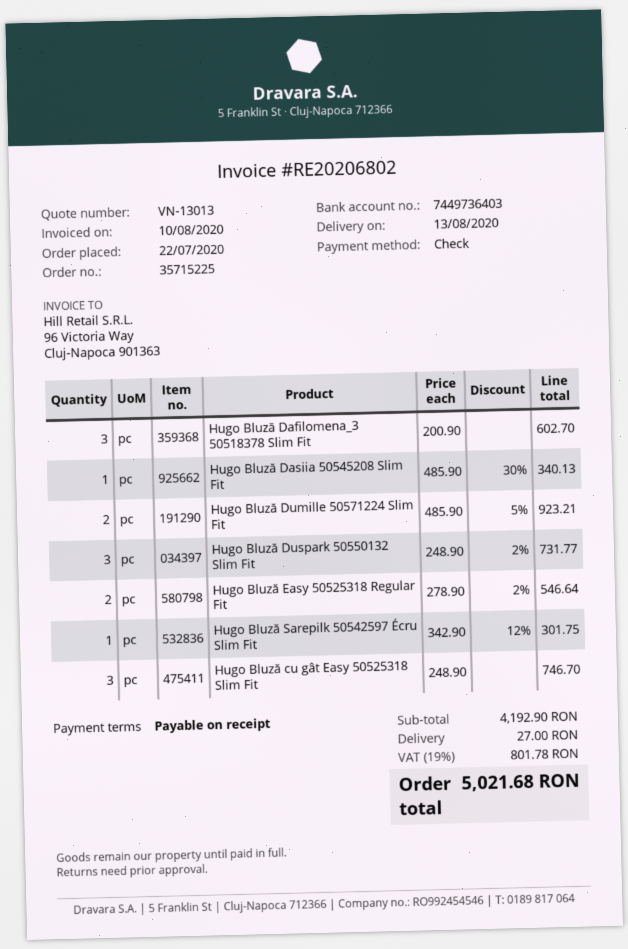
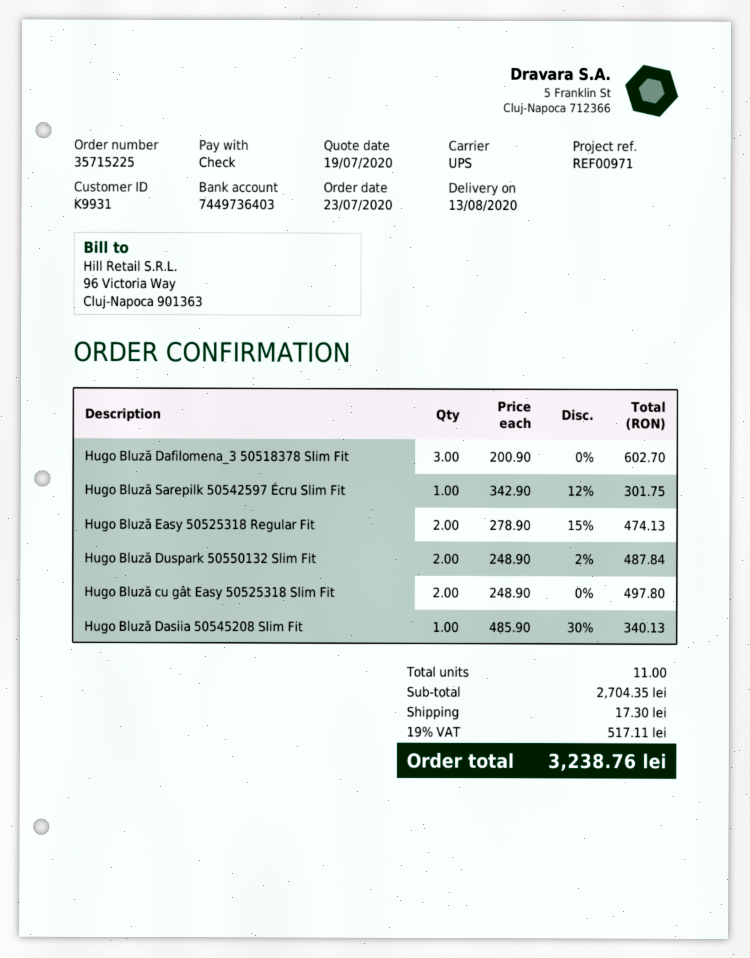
order date: 2020-07-22 -> 2020-07-23
Hugo Bluză Dumille 50571224 Slim Fit: 2 x 485.90 - 5% = 923.21 -> none
Hugo Bluză Duspark 50550132 Slim Fit: 3 x 248.90 - 2% = 731.77 -> 2 x 248.90 - 2% = 487.84
Hugo Bluză Easy 50525318 Regular Fit: 2 x 278.90 - 2% = 546.64 -> 2 x 278.90 - 15% = 474.13
Hugo Bluză cu gât Easy 50525318 Slim Fit: 3 x 248.90 = 746.70 -> 2 x 248.90 = 497.80
subtotal: 4192.90 -> 2704.35
shipping: 27.00 -> 17.30
tax: 19% = 801.78 -> 19% = 517.11
total: 5021.68 -> 3238.76

